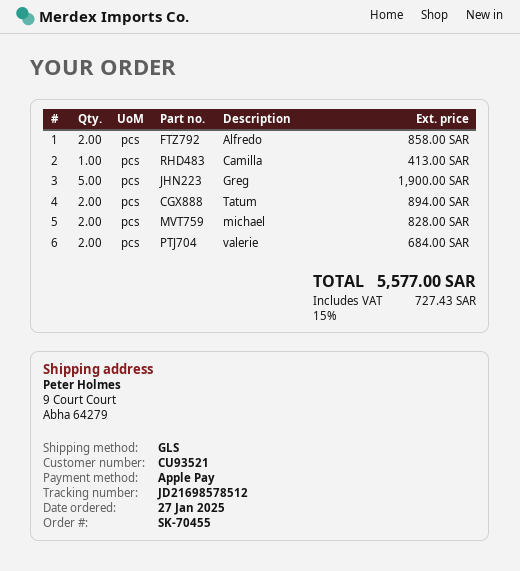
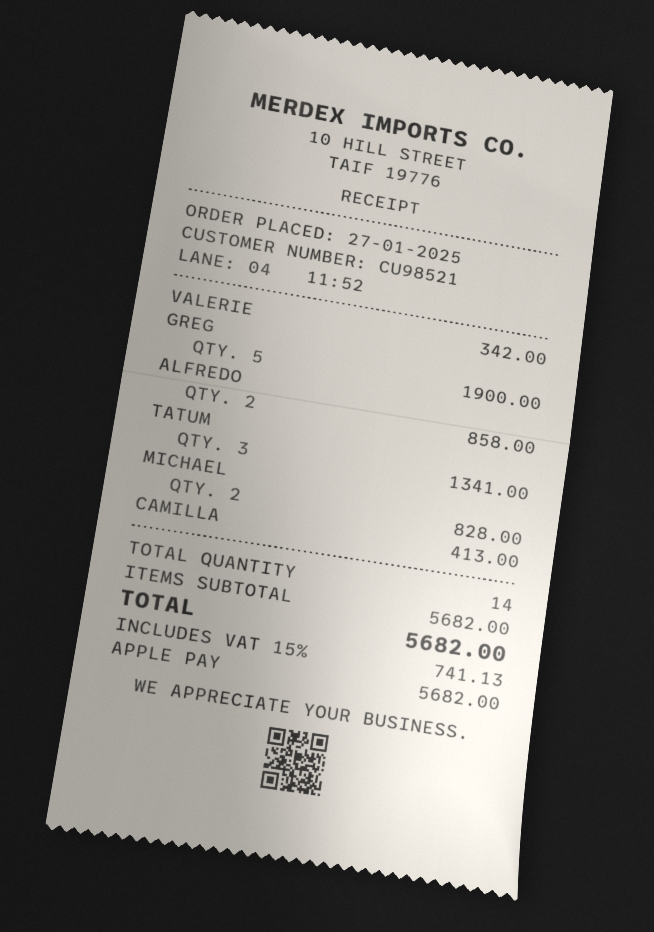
customer number: CU93521 -> CU98521
Tatum: 2 for 894.00 -> 3 for 1341.00
valerie: 2 for 684.00 -> 1 for 342.00
tax: 15% = 727.43 -> 15% = 741.13
total: 5577.00 -> 5682.00

